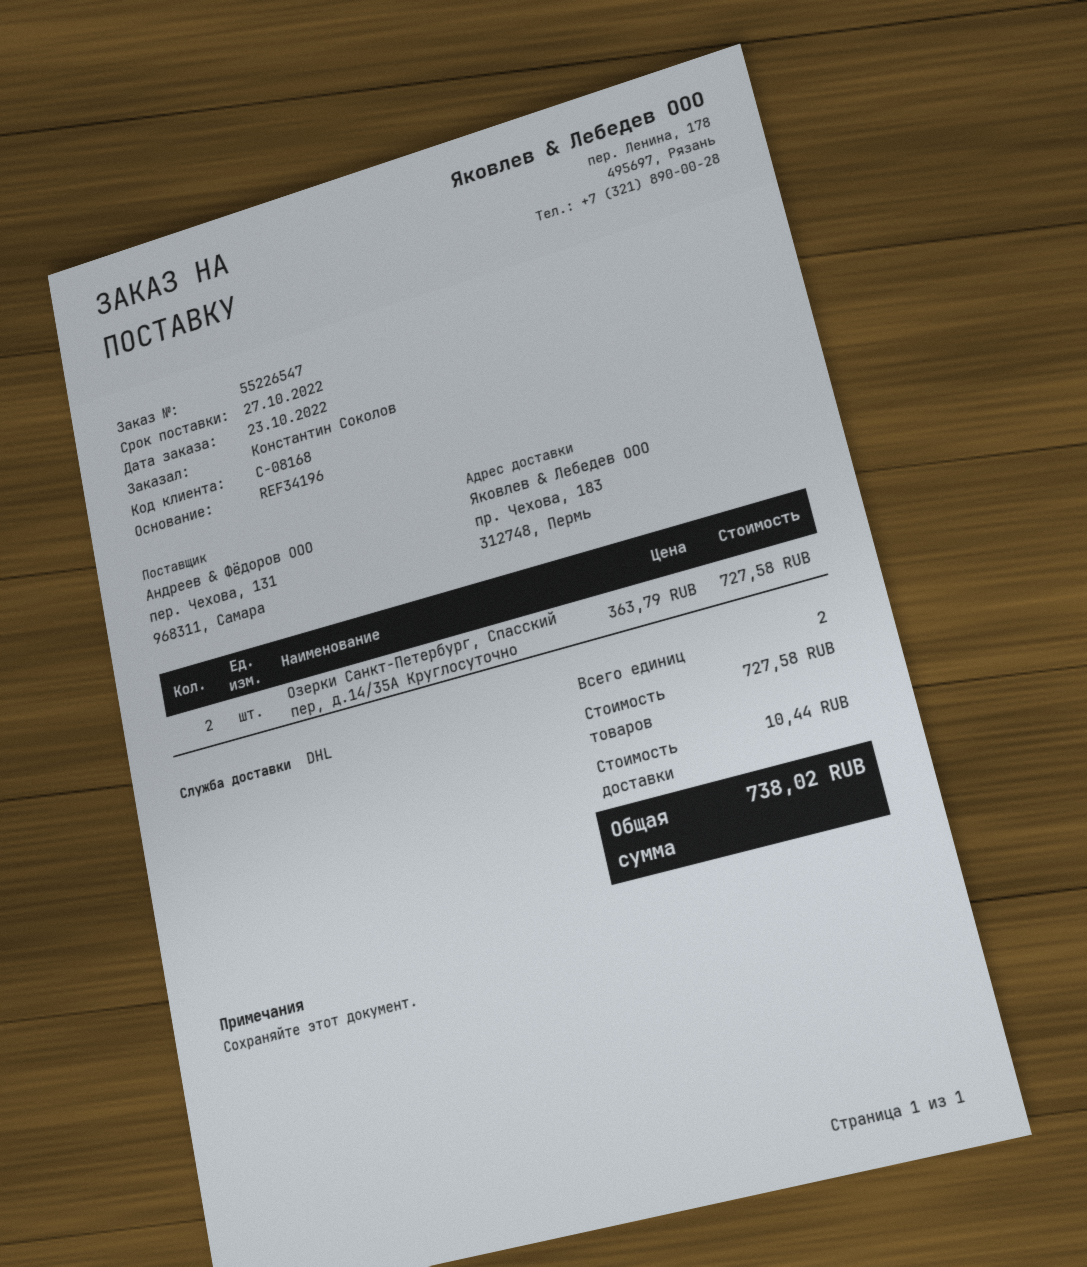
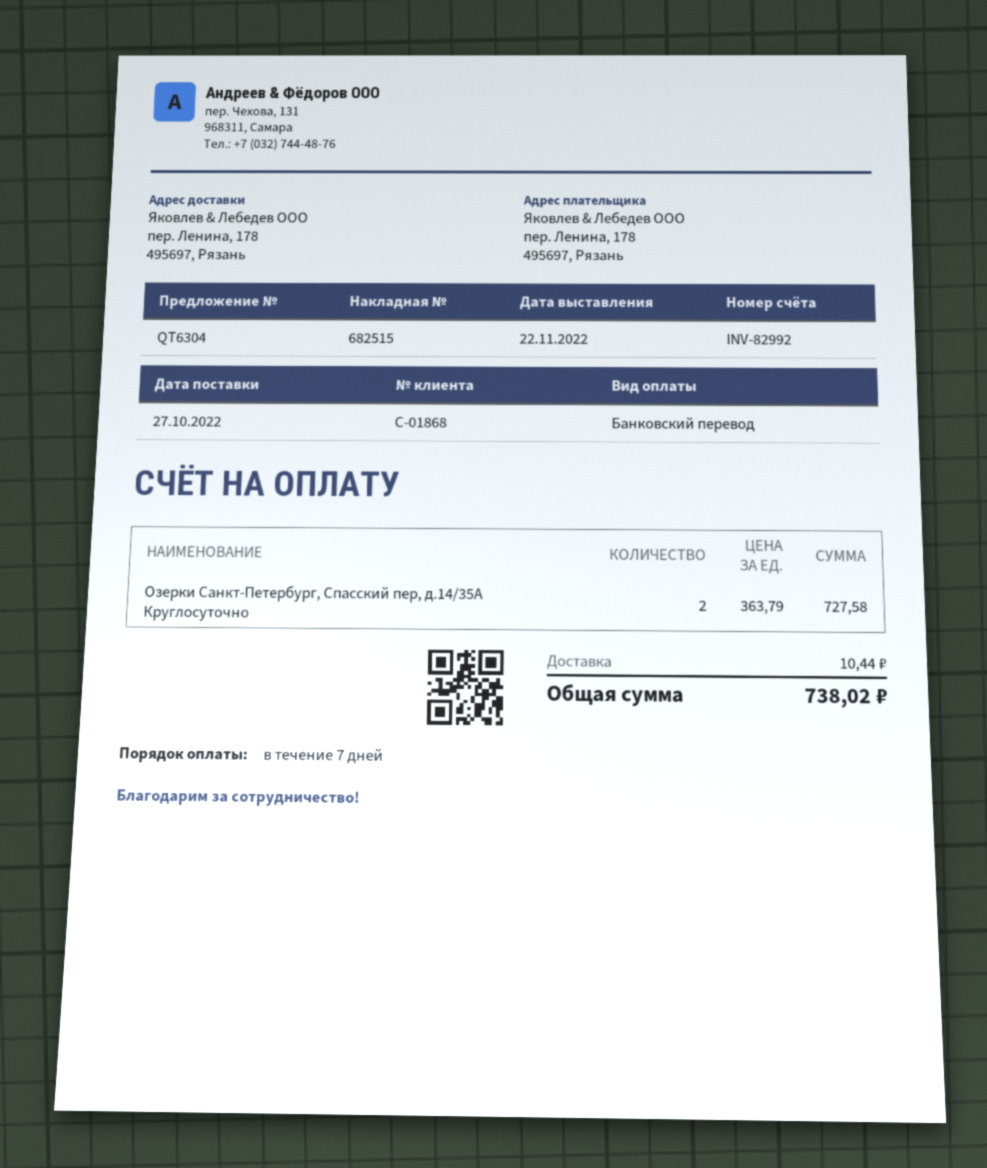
customer number: C-08168 -> C-01868
ship to: пр. Чехова, 183, 312748, Пермь -> пер. Ленина, 178, 495697, Рязань

